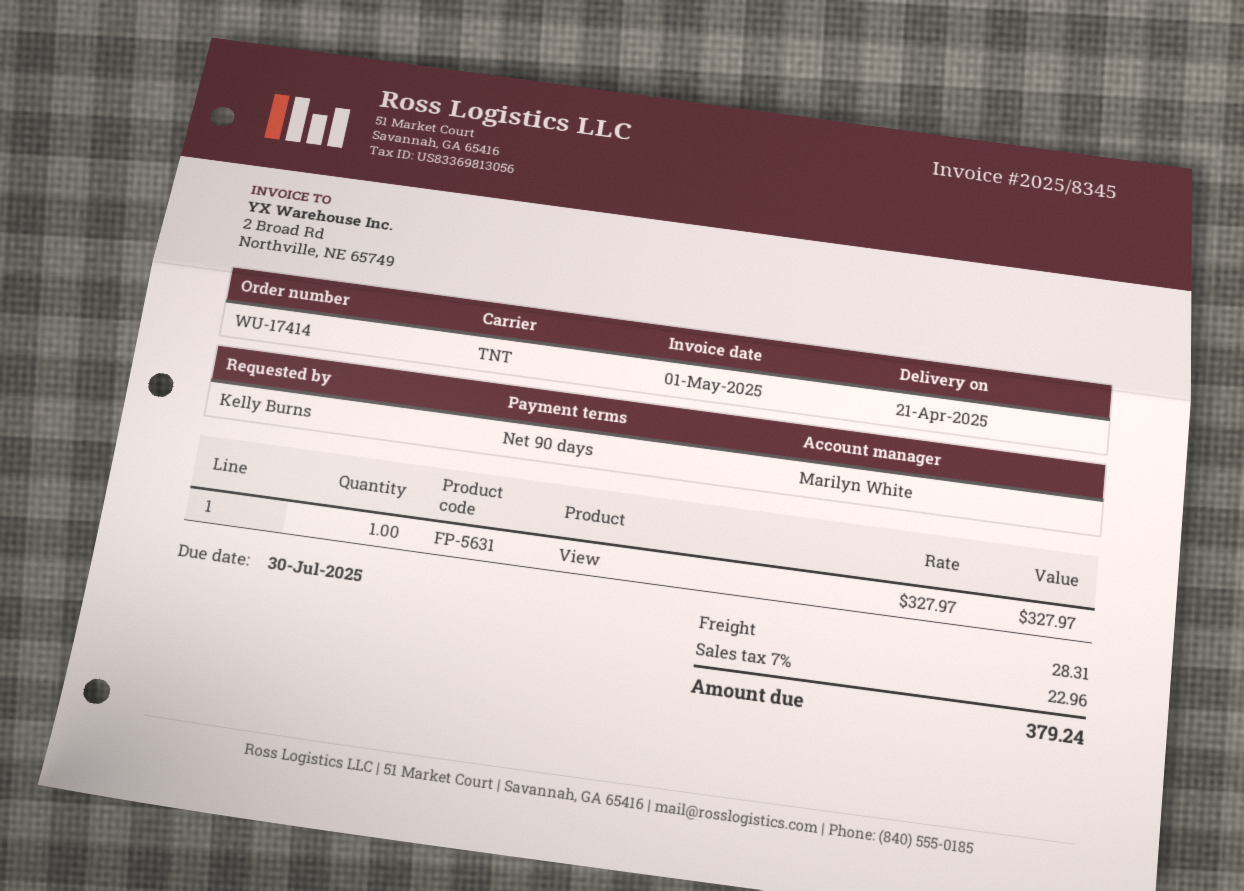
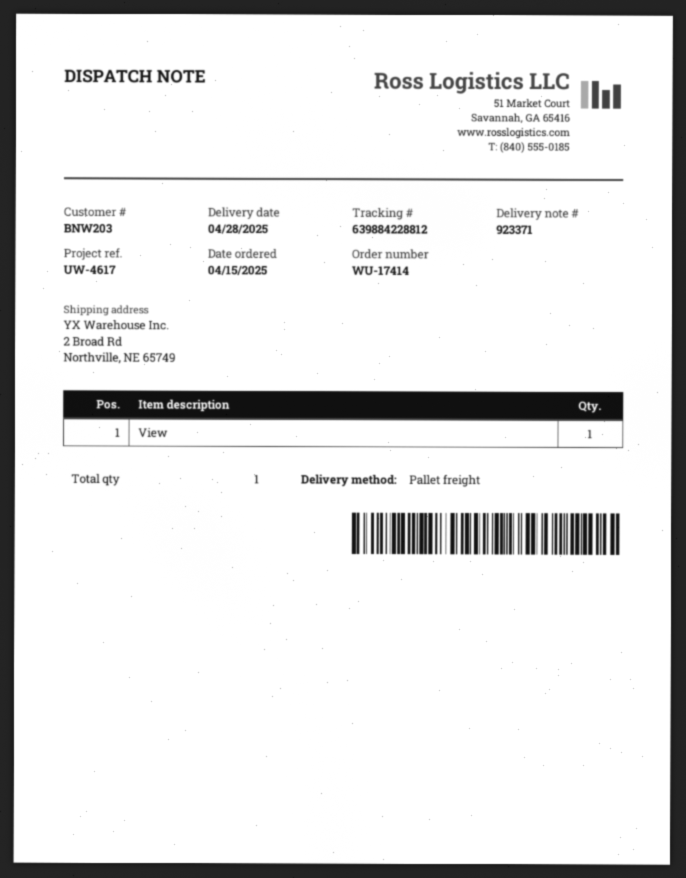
delivery date: 2025-04-21 -> 2025-04-28
shipping method: TNT -> pallet freight

